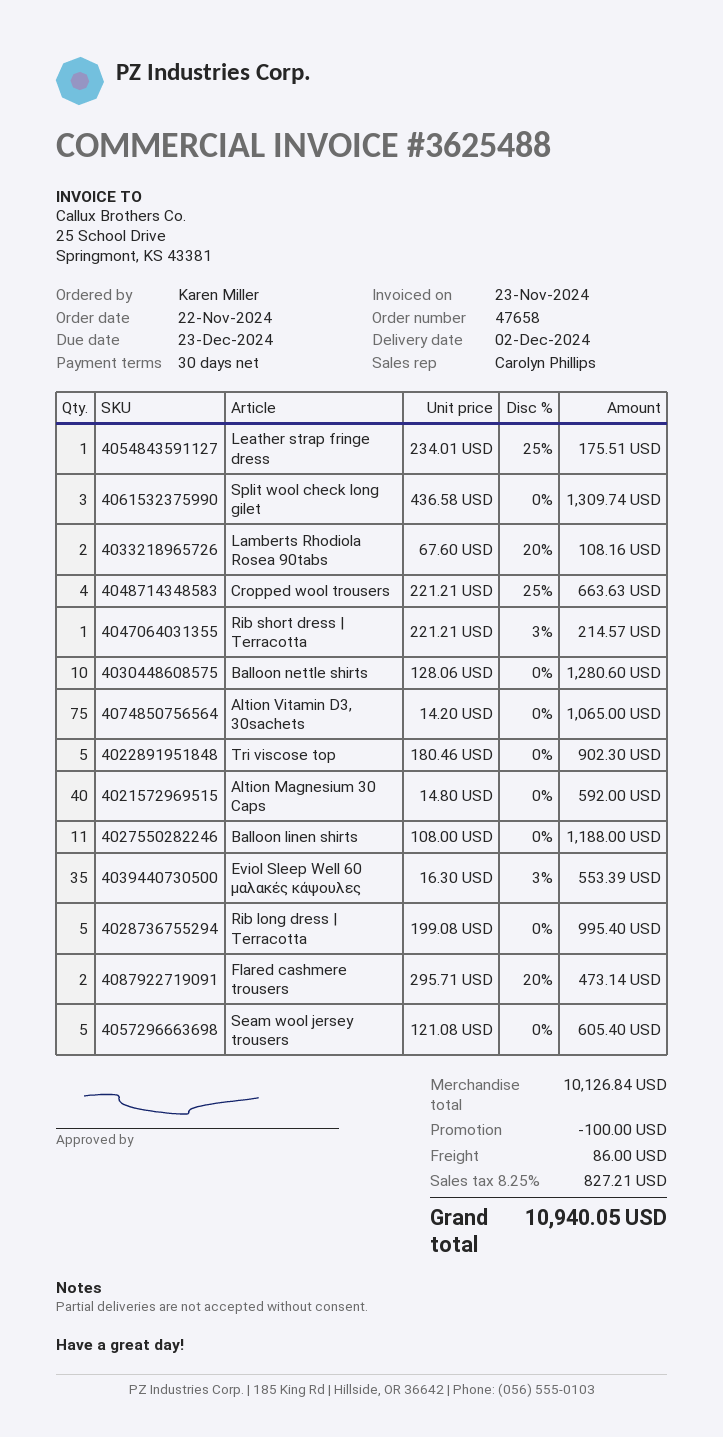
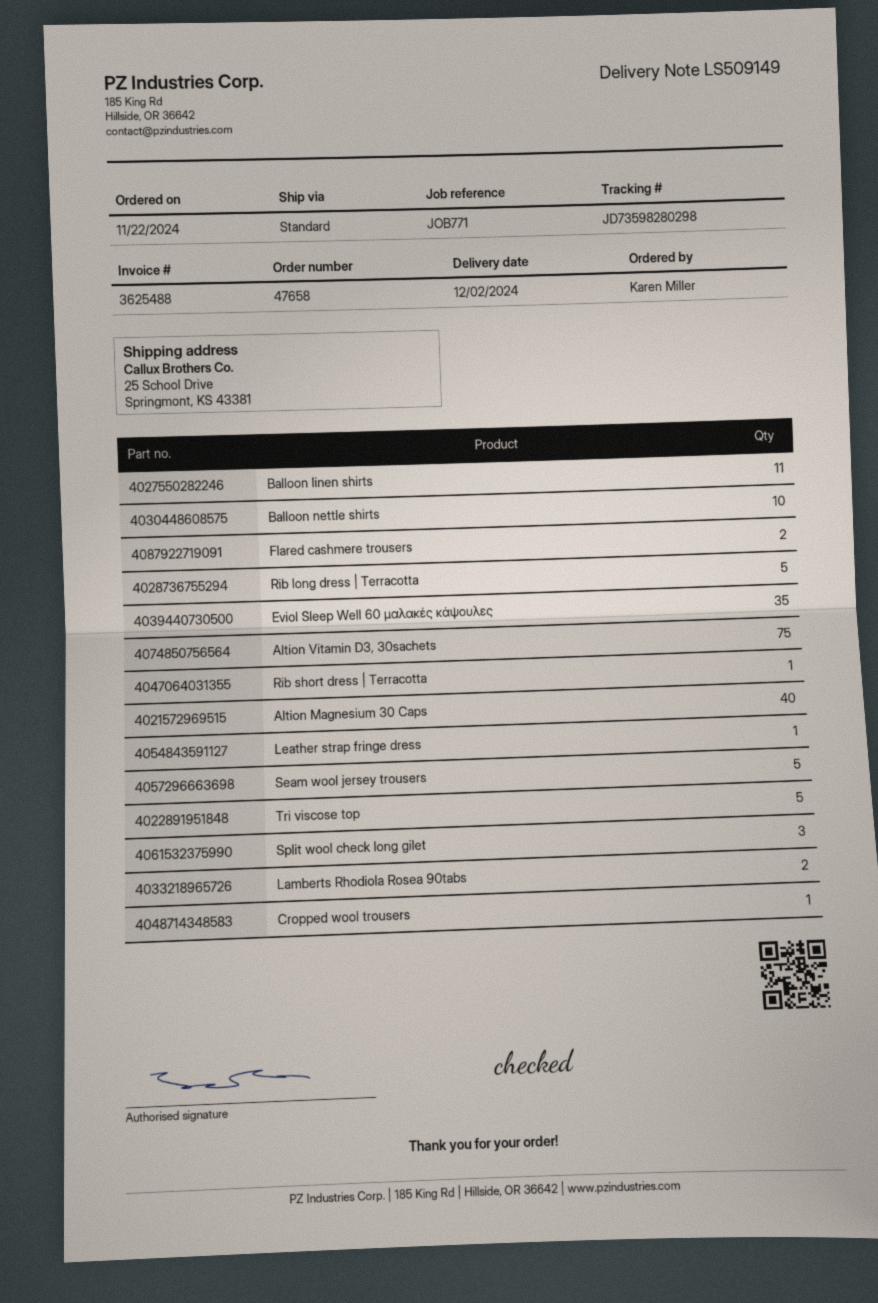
Cropped wool trousers: 4 -> 1

